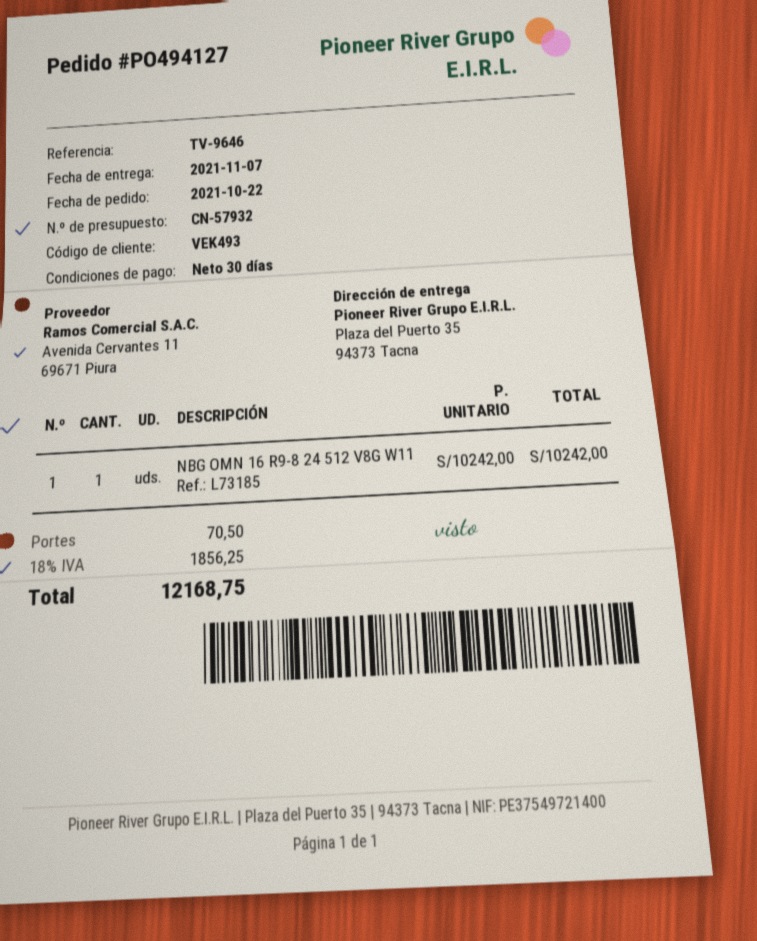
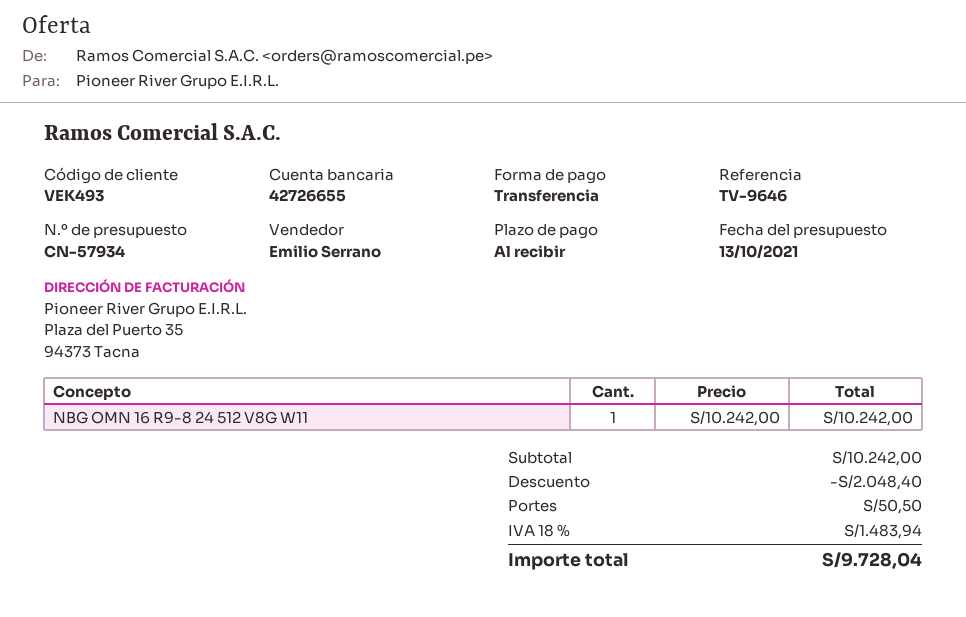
quote number: CN-57932 -> CN-57934
payment terms: 30 days -> on receipt
discount: none -> 2048.40
shipping: 70.50 -> 50.50
tax: 18% = 1856.25 -> 18% = 1483.94
total: 12168.75 -> 9728.04

